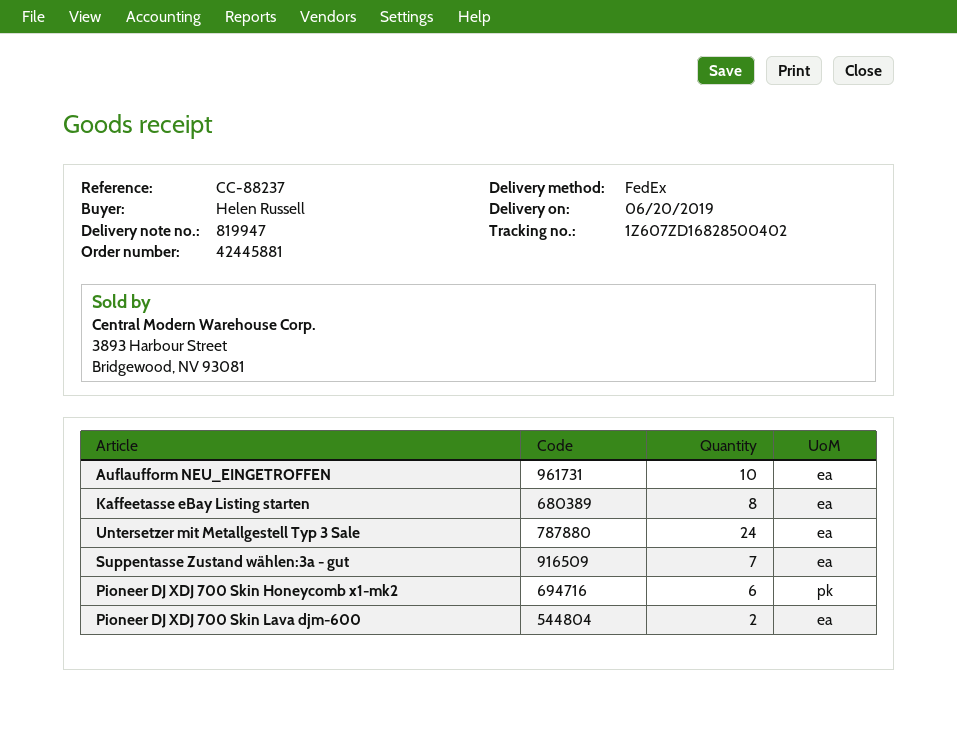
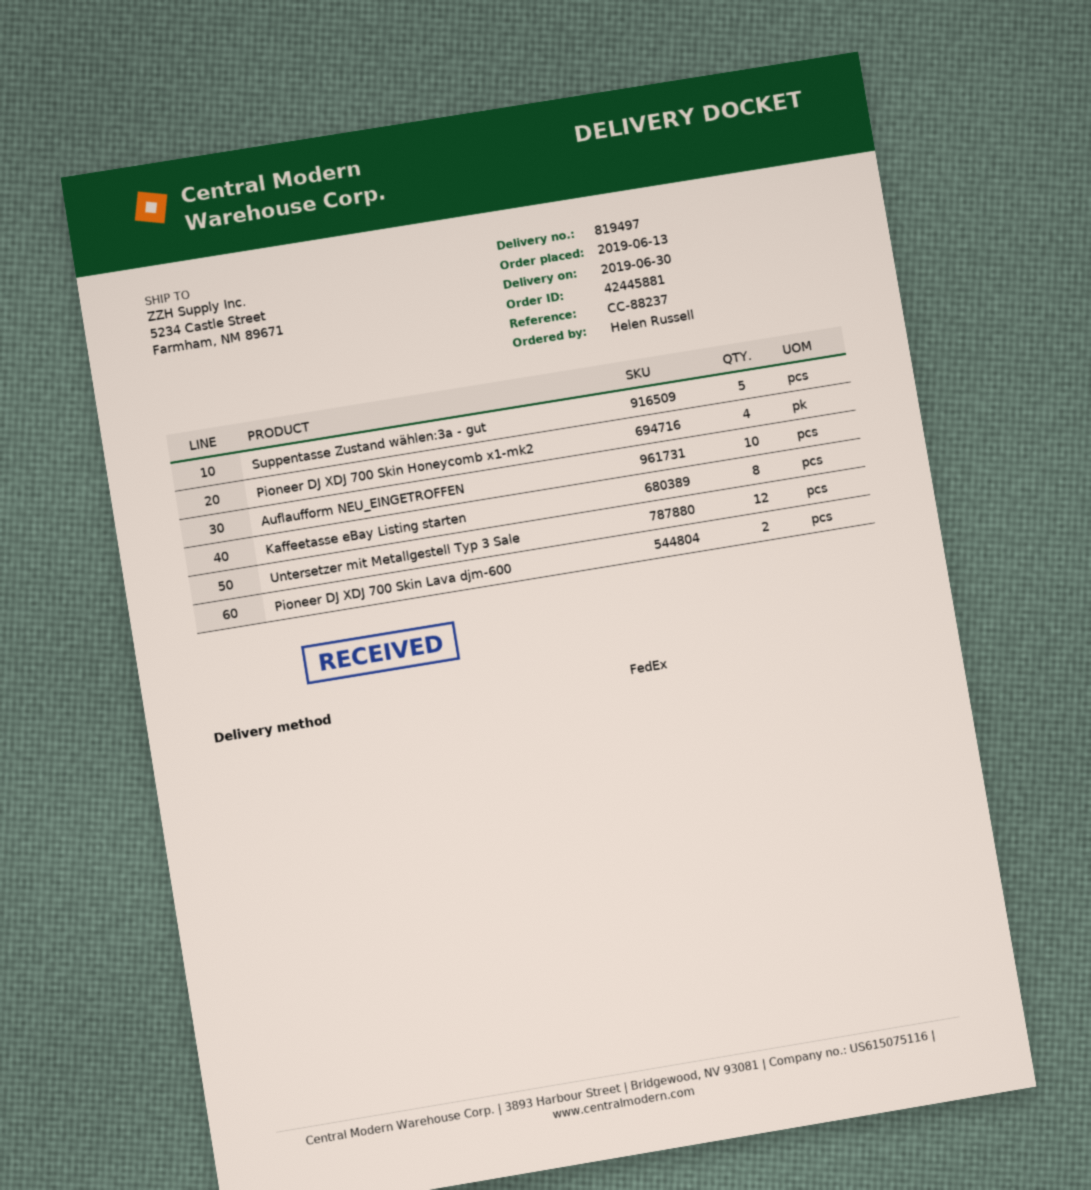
delivery note number: 819947 -> 819497
delivery date: 2019-06-20 -> 2019-06-30
Untersetzer mit Metallgestell Typ 3 Sale: 24 -> 12
Suppentasse Zustand wählen:3a - gut: 7 -> 5
Pioneer DJ XDJ 700 Skin Honeycomb x1-mk2: 6 -> 4

